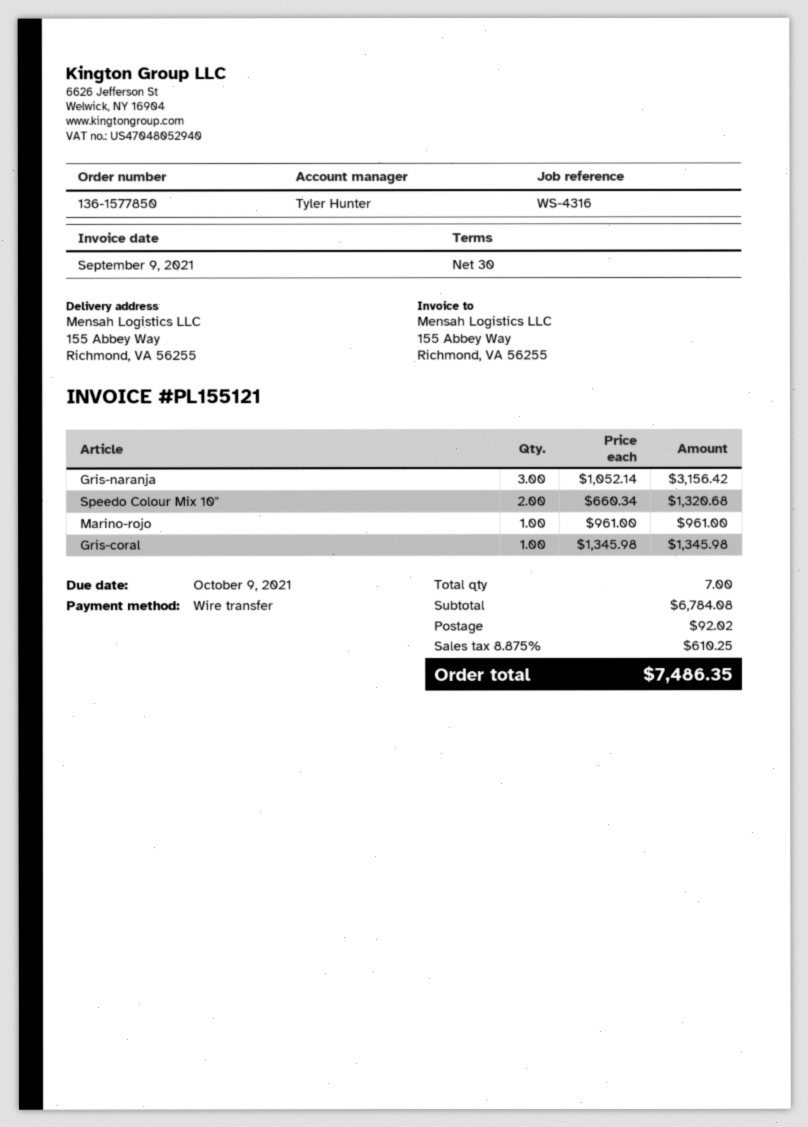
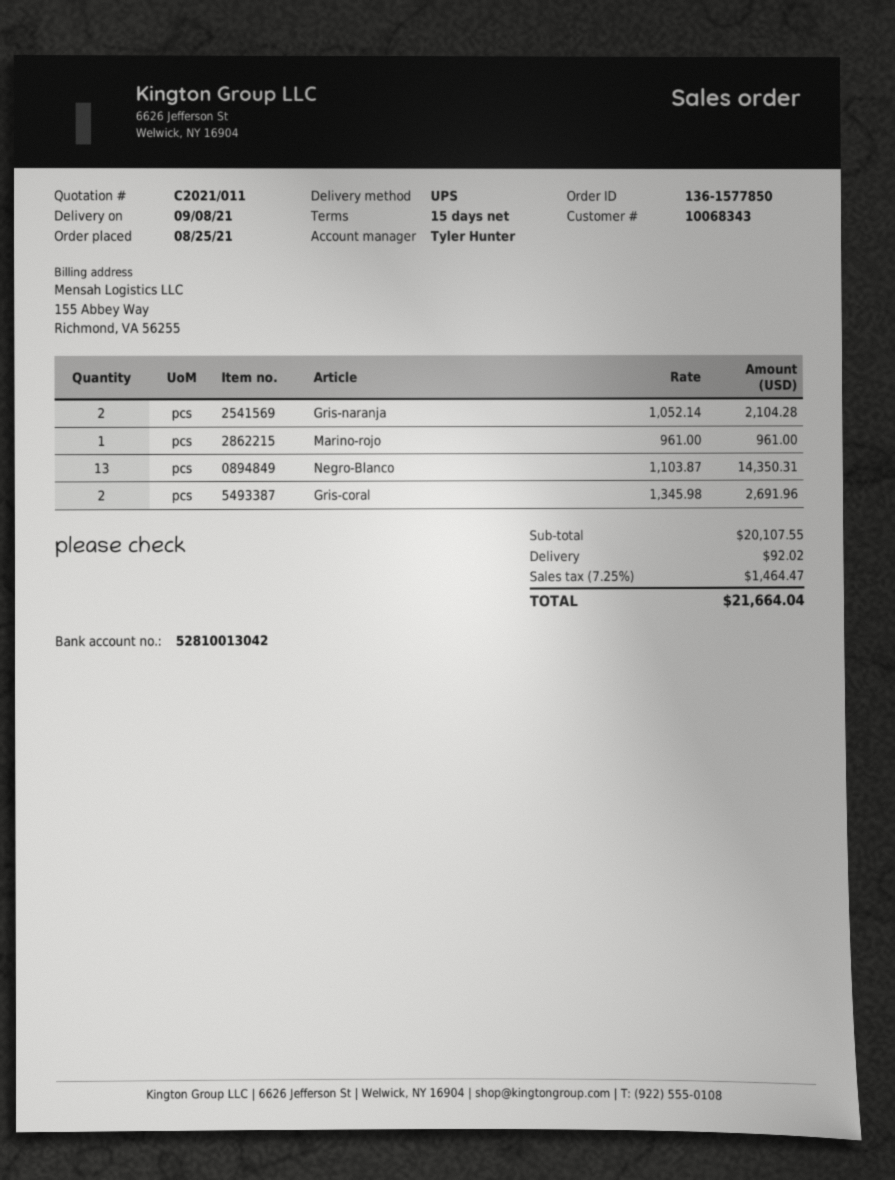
payment terms: 30 days -> 15 days
Gris-naranja: 3 x 1052.14 = 3156.42 -> 2 x 1052.14 = 2104.28
Speedo Colour Mix 10": 2 x 660.34 = 1320.68 -> none
Gris-coral: 1 x 1345.98 = 1345.98 -> 2 x 1345.98 = 2691.96
Negro-Blanco: none -> 13 x 1103.87 = 14350.31
subtotal: 6784.08 -> 20107.55
tax: 8.875% = 610.25 -> 7.25% = 1464.47
total: 7486.35 -> 21664.04

